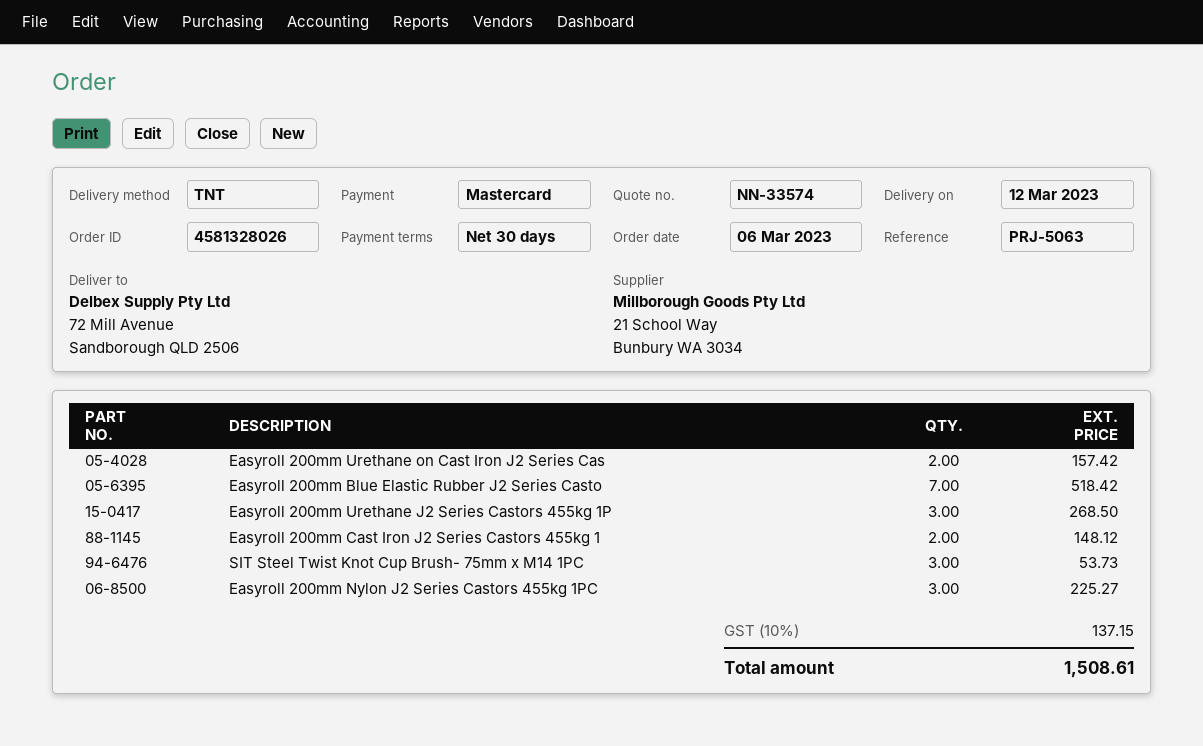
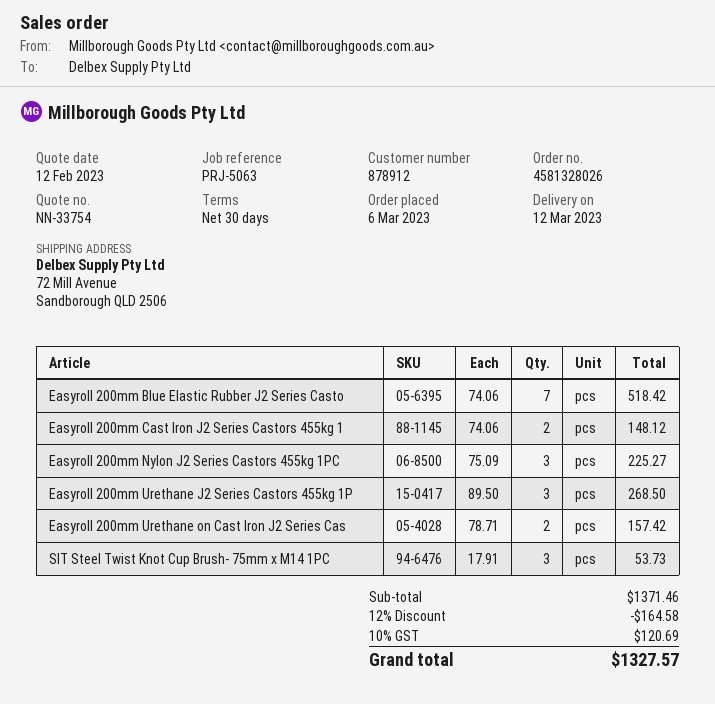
quote number: NN-33574 -> NN-33754
discount: none -> 12% = 164.58
tax: 10% = 137.15 -> 10% = 120.69
total: 1508.61 -> 1327.57

